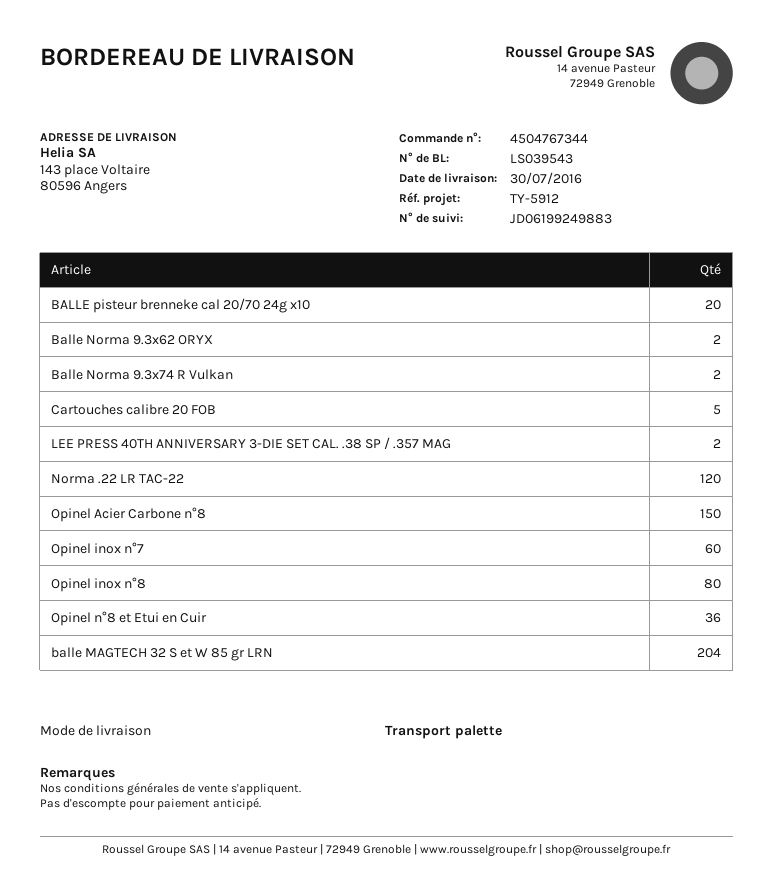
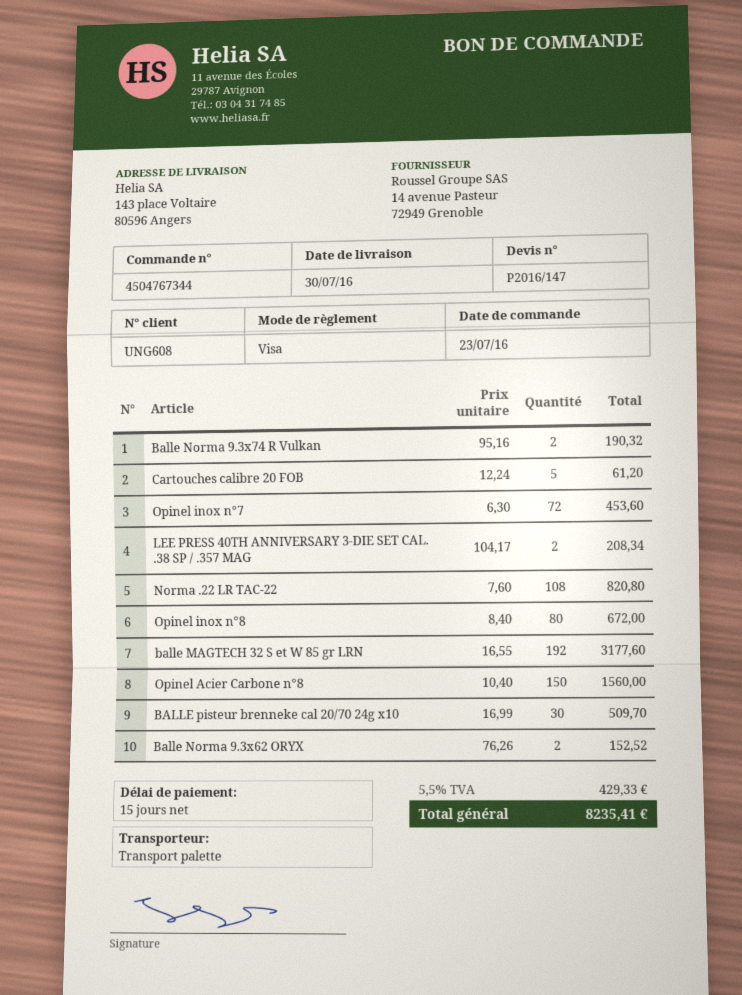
BALLE pisteur brenneke cal 20/70 24g x10: 20 -> 30
Norma .22 LR TAC-22: 120 -> 108
Opinel inox n°7: 60 -> 72
Opinel n°8 et Etui en Cuir: 36 -> none
balle MAGTECH 32 S et W 85 gr LRN: 204 -> 192

